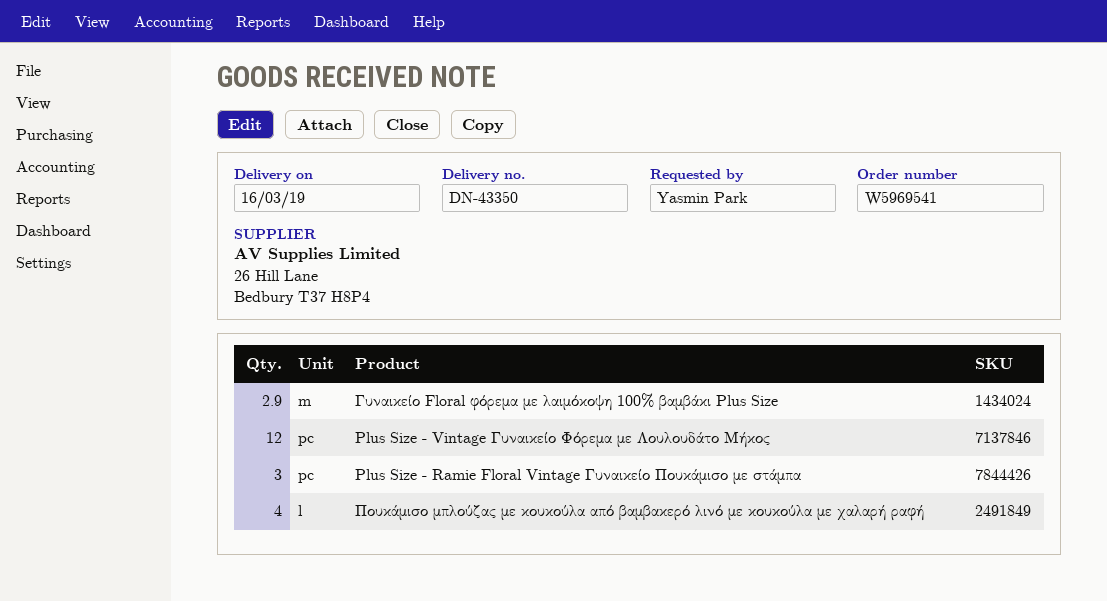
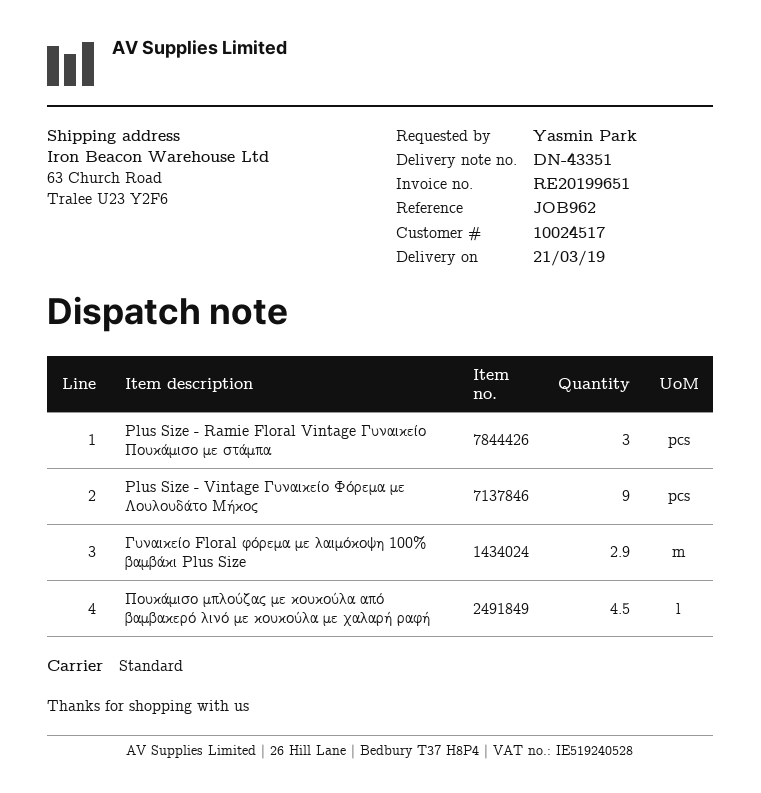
delivery note number: DN-43350 -> DN-43351
delivery date: 2019-03-16 -> 2019-03-21
Plus Size - Vintage Γυναικείο Φόρεμα με Λουλουδάτο Μήκος: 12 -> 9
Πουκάμισο μπλούζας με κουκούλα από βαμβακερό λινό με κουκούλα με χαλαρή ραφή: 4 -> 4.5

